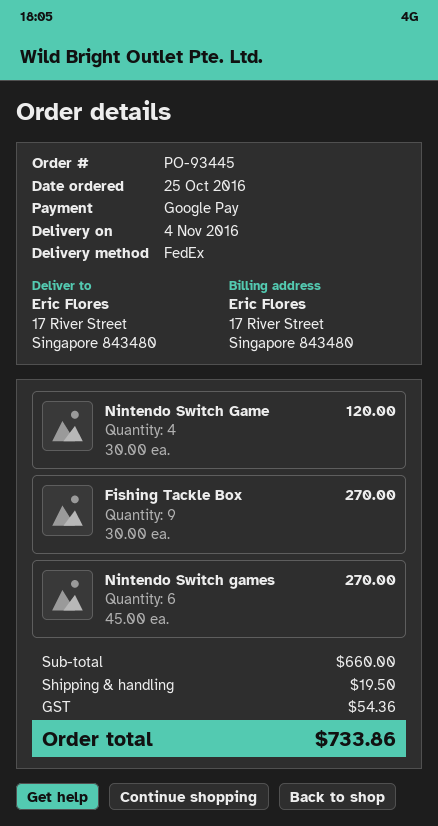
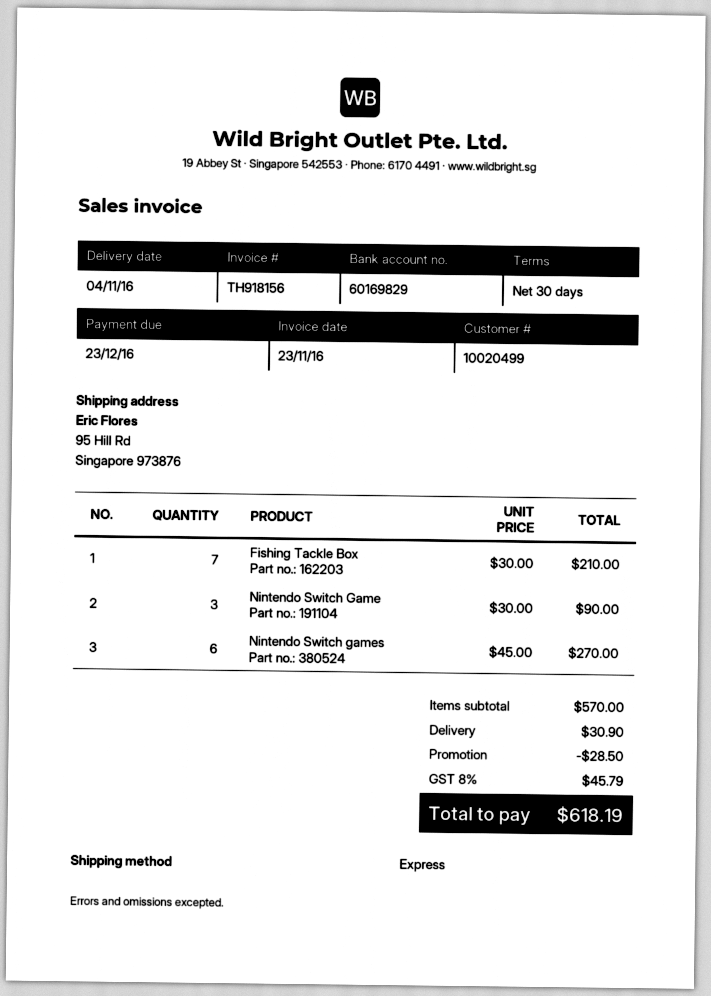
shipping method: FedEx -> express
ship to: 17 River Street, Singapore 843480 -> 95 Hill Rd, Singapore 973876
Nintendo Switch Game: 4 x 30.00 = 120.00 -> 3 x 30.00 = 90.00
Fishing Tackle Box: 9 x 30.00 = 270.00 -> 7 x 30.00 = 210.00
subtotal: 660.00 -> 570.00
discount: none -> 28.50
shipping: 19.50 -> 30.90
tax: 54.36 -> 45.79
total: 733.86 -> 618.19

